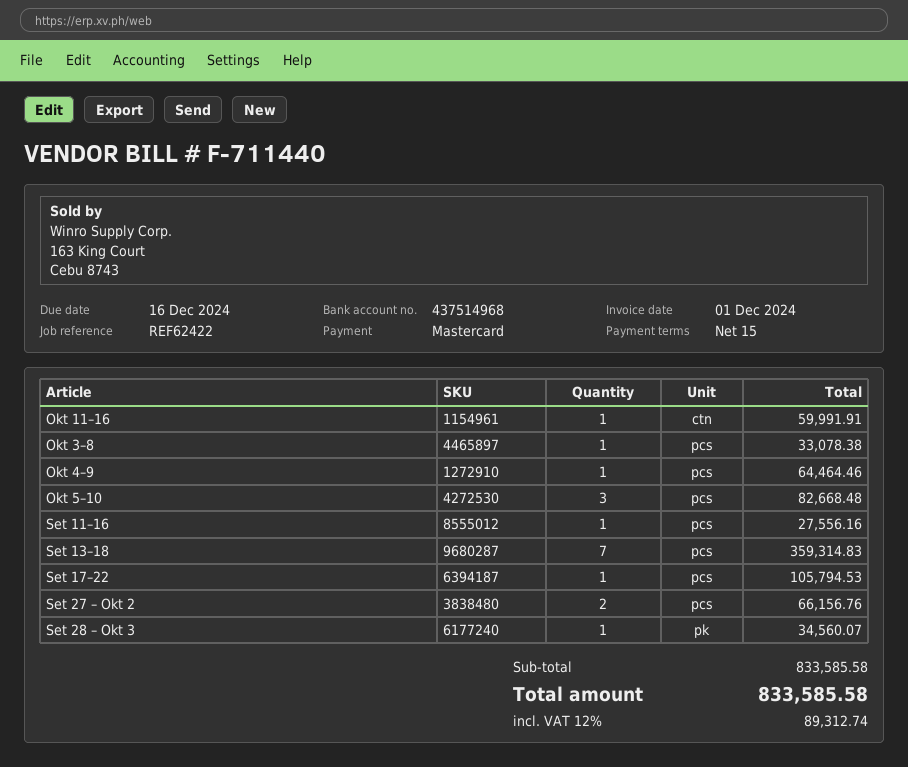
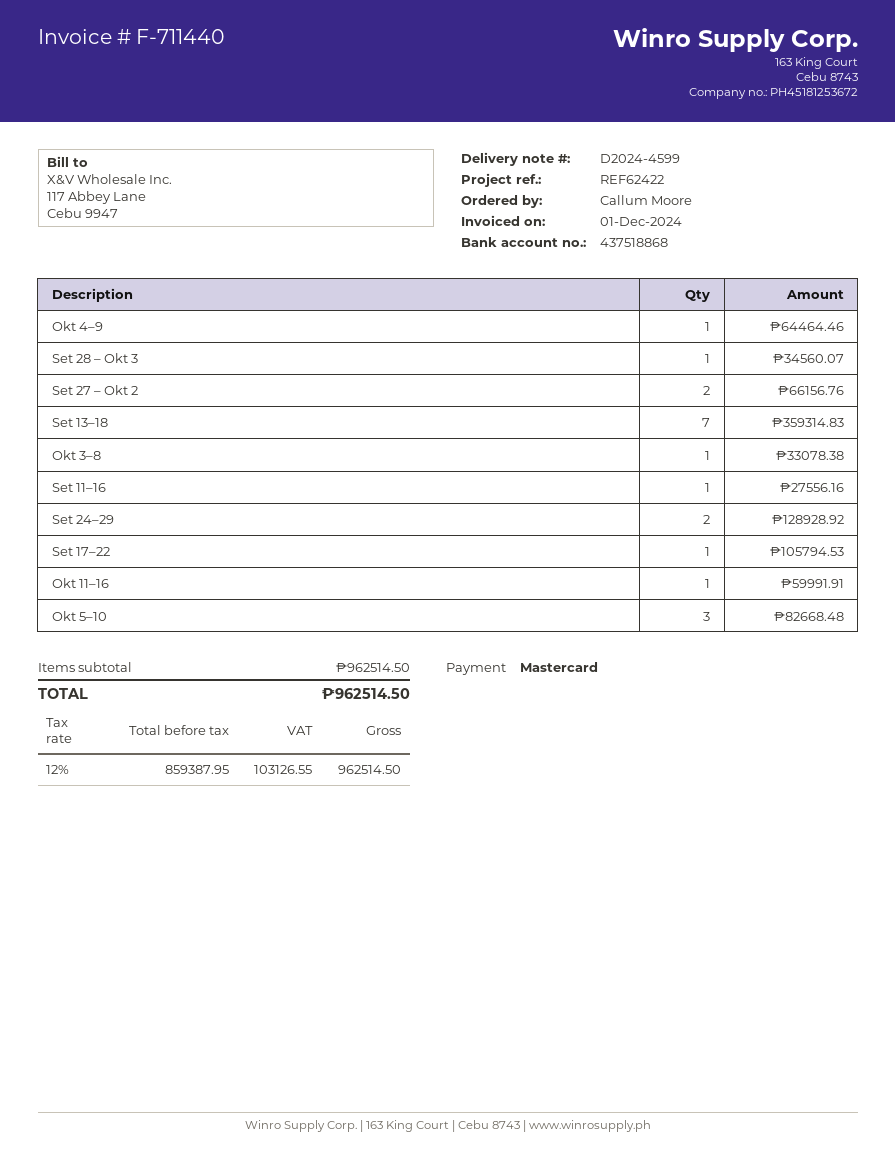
bank account: 437514968 -> 437518868
Set 24–29: none -> 2 for 128928.92
subtotal: 833585.58 -> 962514.50
tax: 12% = 89312.74 -> 12% = 103126.55
total: 833585.58 -> 962514.50

